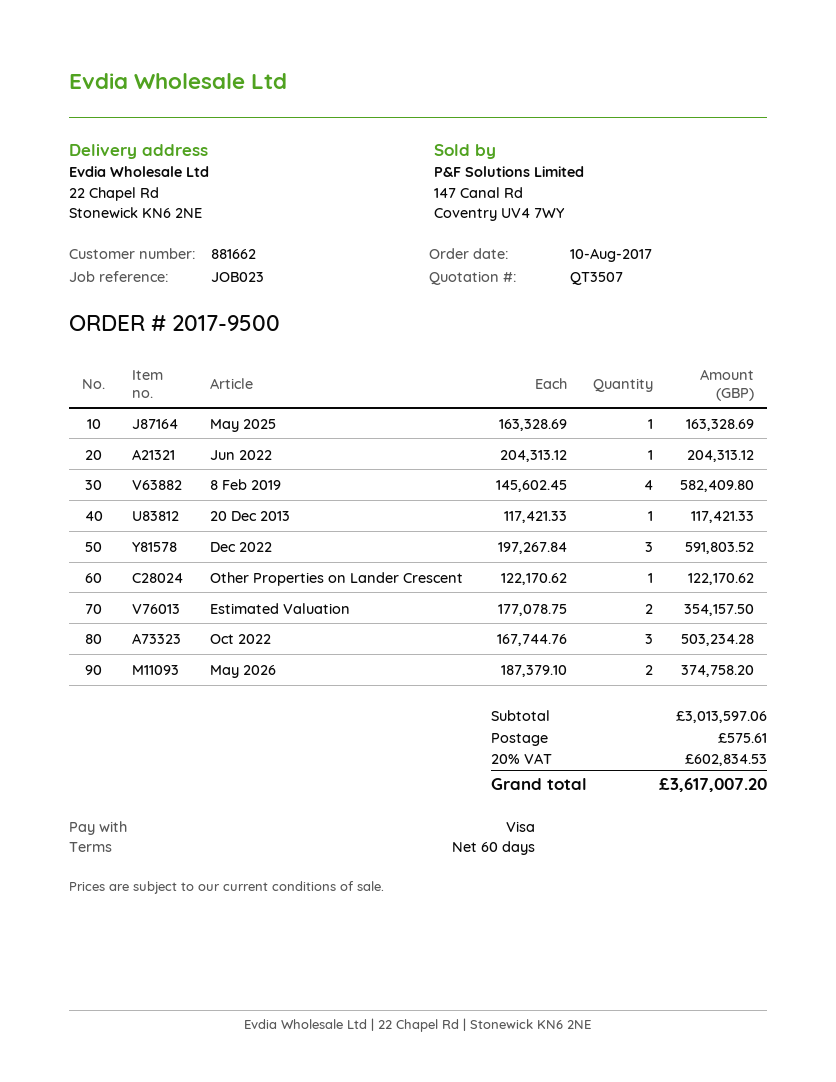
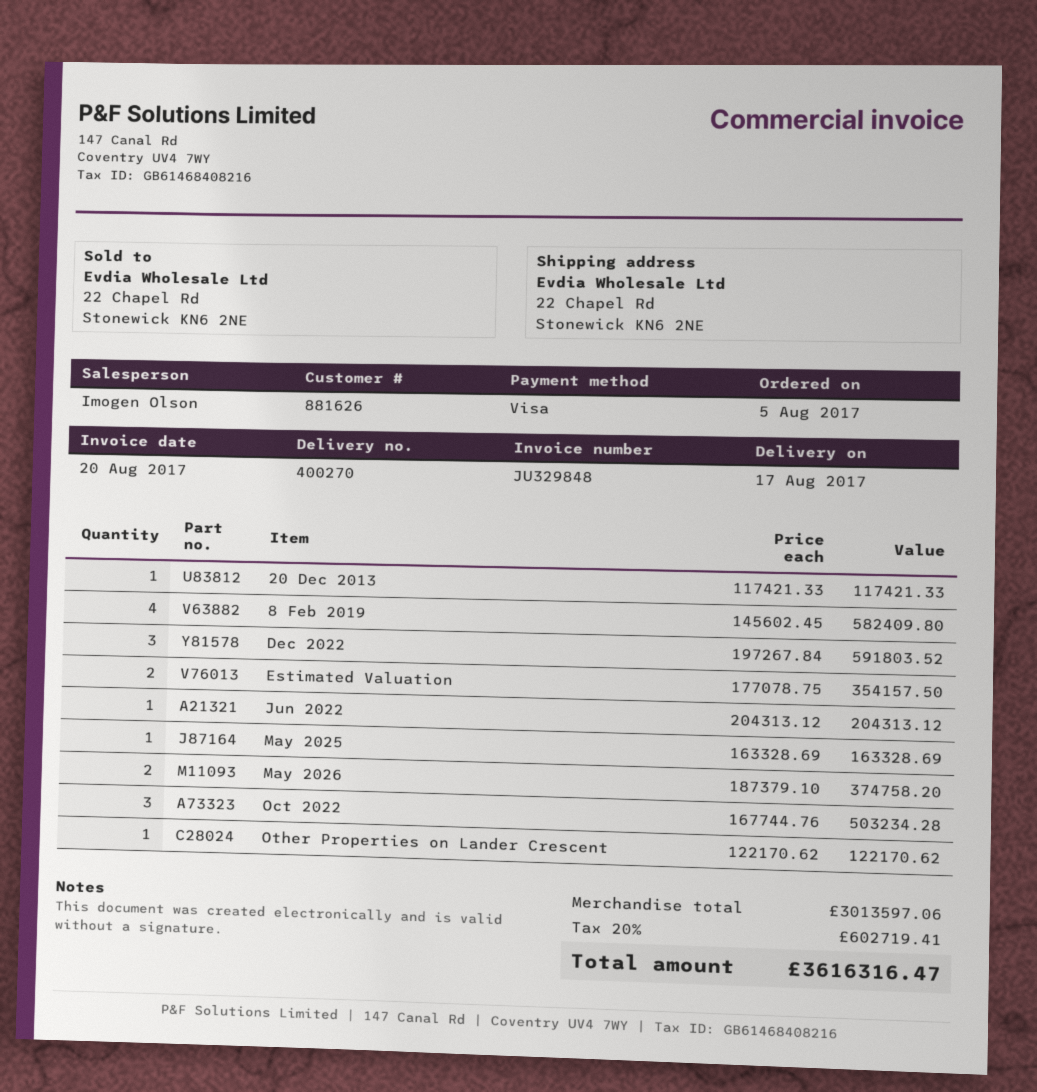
order date: 2017-08-10 -> 2017-08-05
customer number: 881662 -> 881626
shipping: 575.61 -> none
tax: 20% = 602834.53 -> 20% = 602719.41
total: 3617007.20 -> 3616316.47

